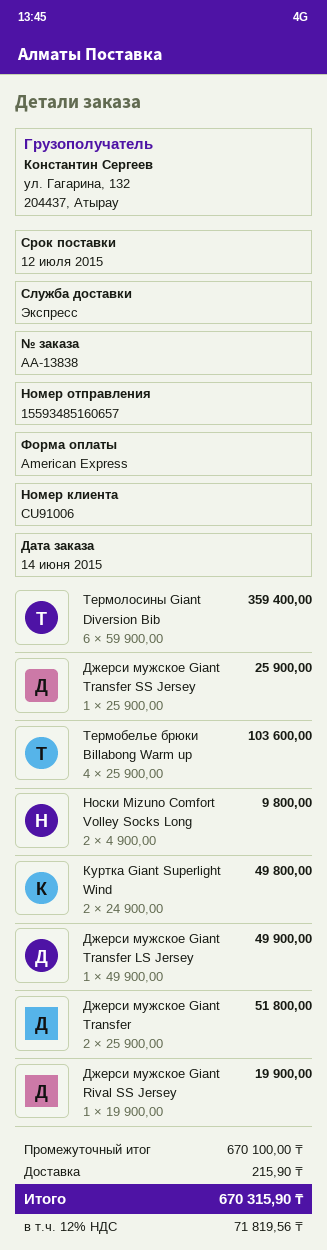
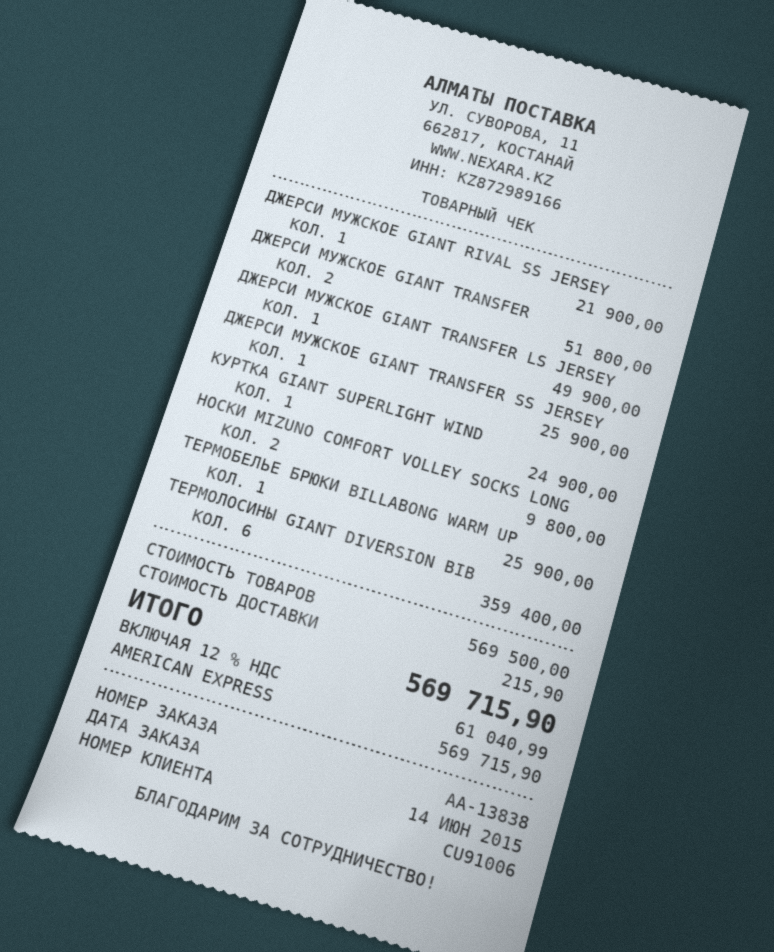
Термобелье брюки Billabong Warm up: 4 for 103600.00 -> 1 for 25900.00
Куртка Giant Superlight Wind: 2 for 49800.00 -> 1 for 24900.00
Джерси мужское Giant Rival SS Jersey: 1 for 19900.00 -> 1 for 21900.00
subtotal: 670100.00 -> 569500.00
tax: 12% = 71819.56 -> 12% = 61040.99
total: 670315.90 -> 569715.90

